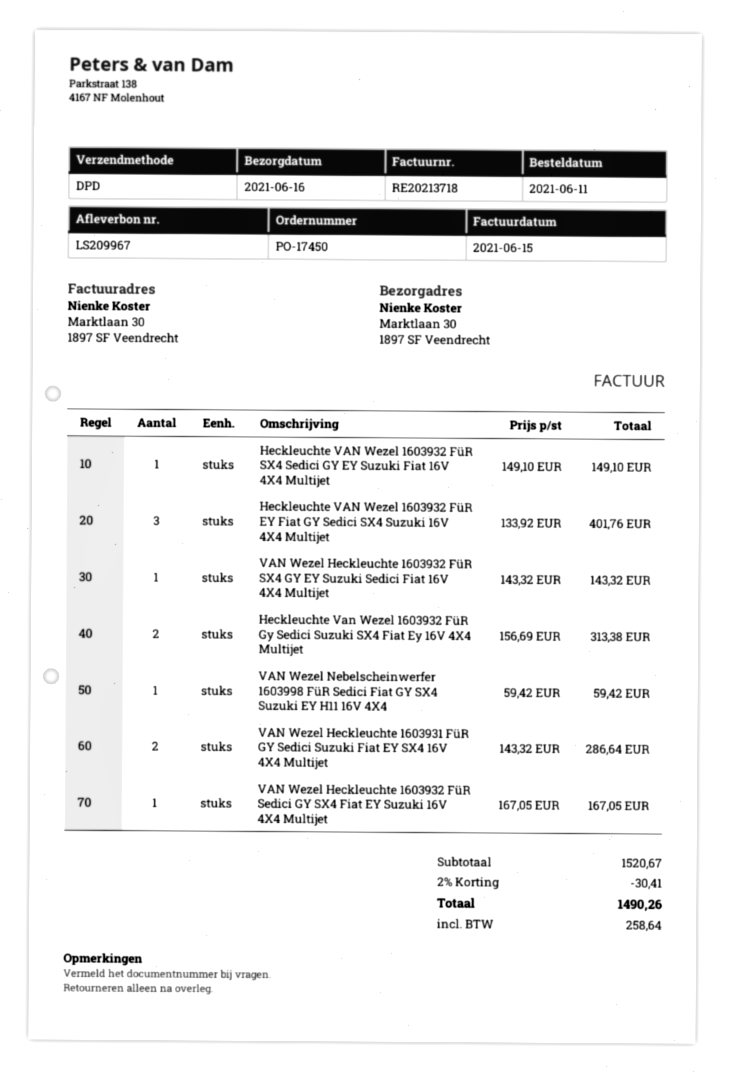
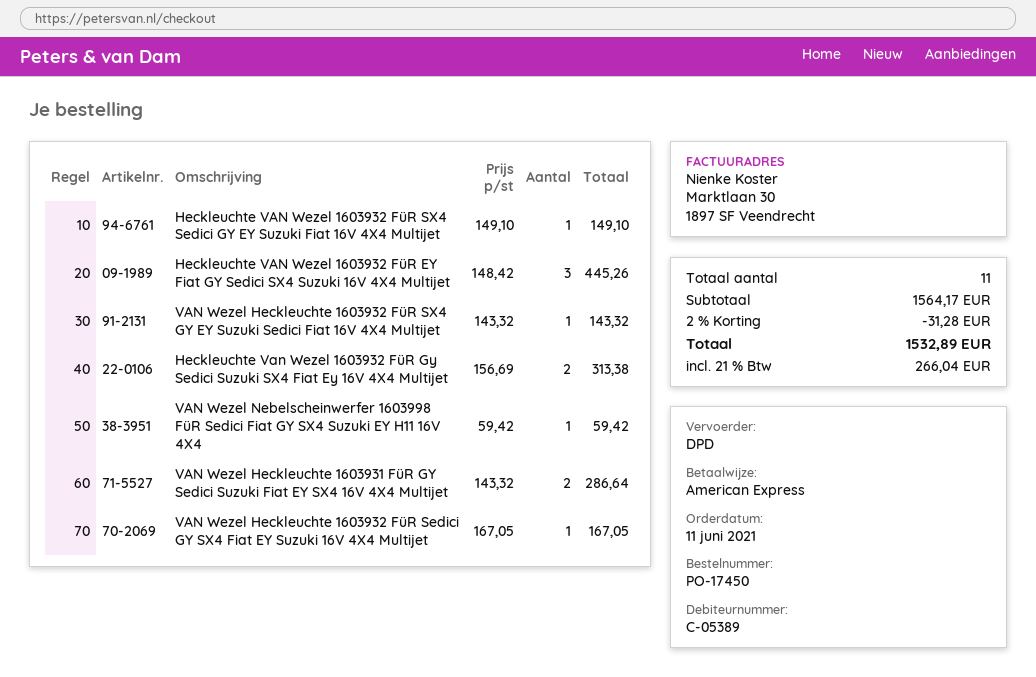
Heckleuchte VAN Wezel 1603932 FüR EY Fiat GY Sedici SX4 Suzuki 16V 4X4 Multijet: 3 x 133.92 = 401.76 -> 3 x 148.42 = 445.26
subtotal: 1520.67 -> 1564.17
discount: 2% = 30.41 -> 2% = 31.28
tax: 258.64 -> 266.04
total: 1490.26 -> 1532.89

